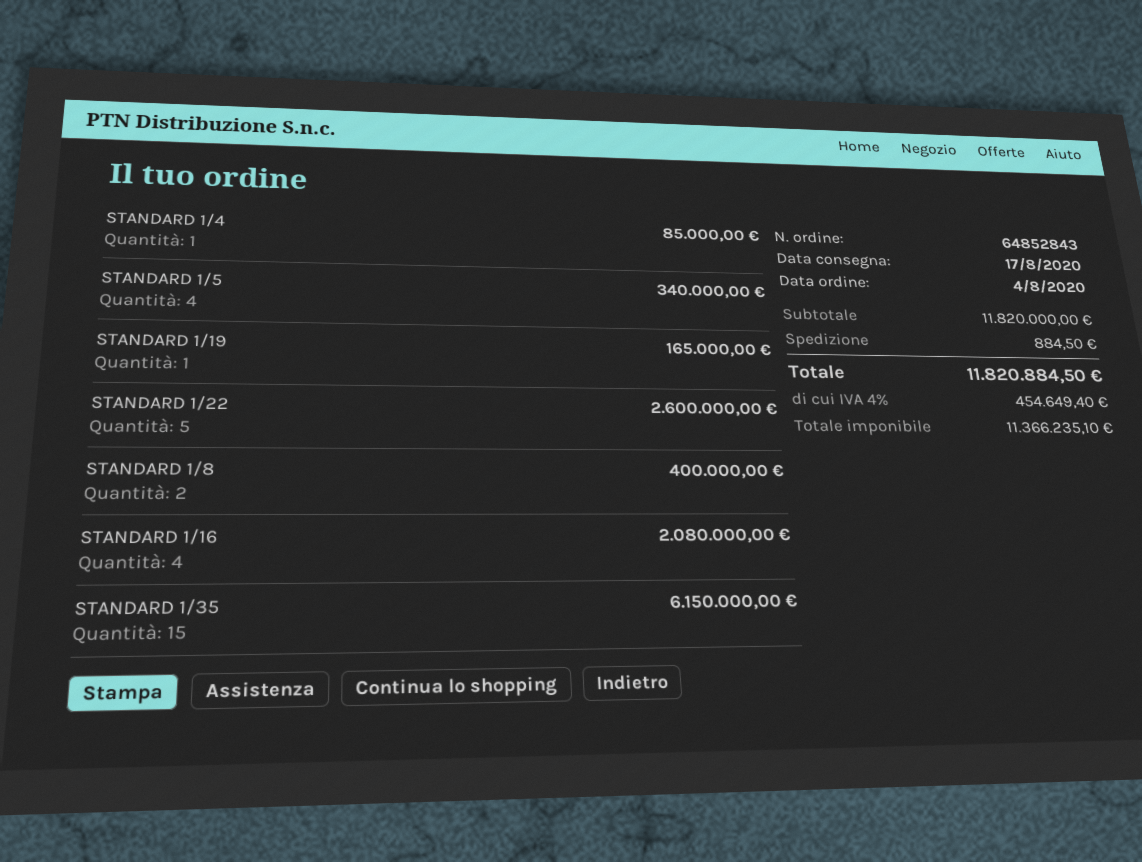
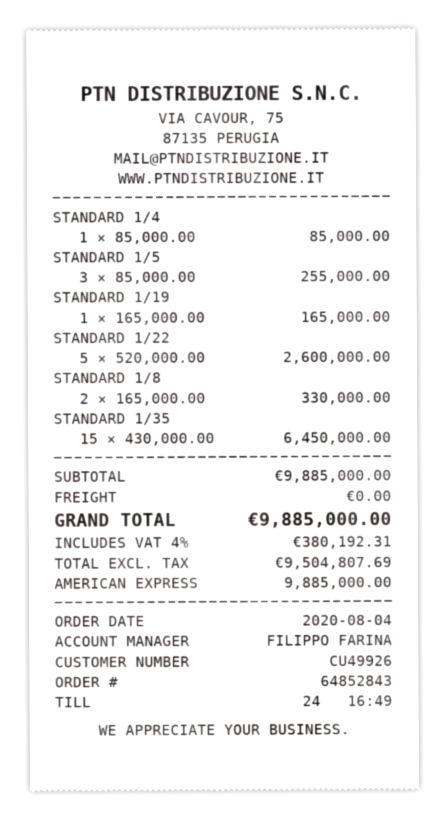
STANDARD 1/5: 4 for 340000.00 -> 3 for 255000.00
STANDARD 1/8: 2 for 400000.00 -> 2 for 330000.00
STANDARD 1/16: 4 for 2080000.00 -> none
STANDARD 1/35: 15 for 6150000.00 -> 15 for 6450000.00
subtotal: 11820000.00 -> 9885000.00
shipping: 884.50 -> 0.00
net: 11366235.10 -> 9504807.69
tax: 4% = 454649.40 -> 4% = 380192.31
total: 11820884.50 -> 9885000.00

